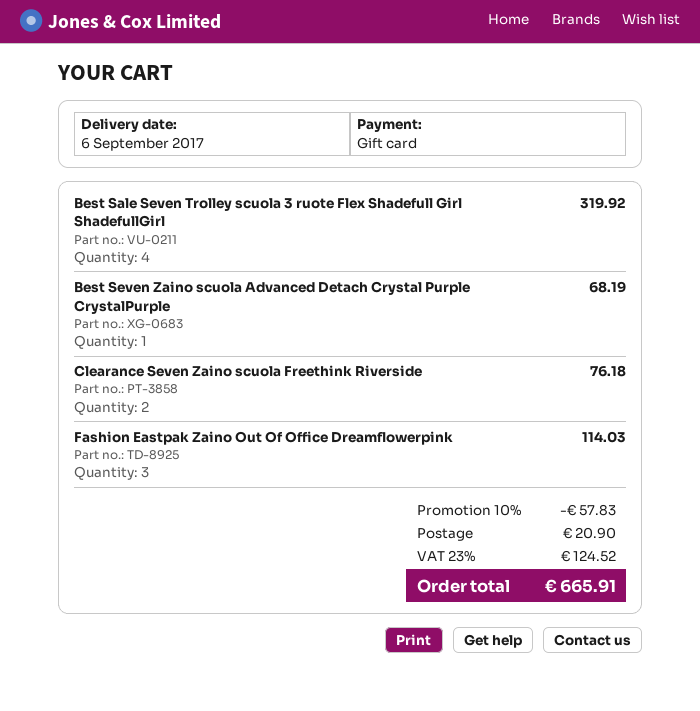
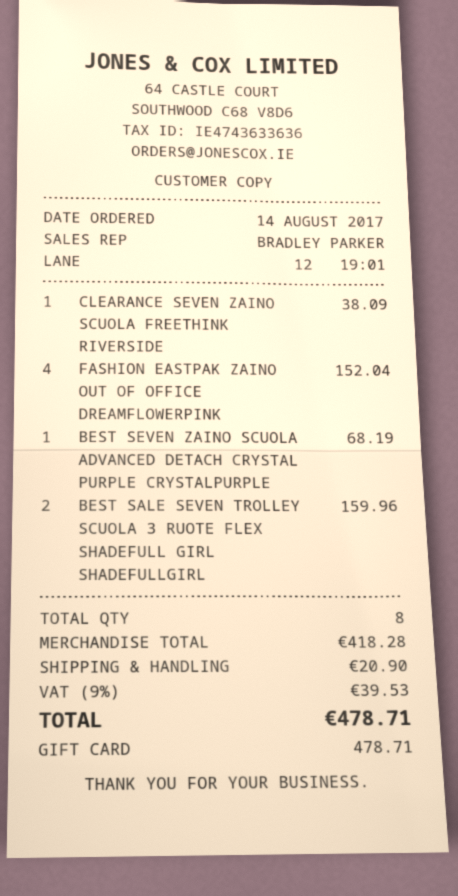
Best Sale Seven Trolley scuola 3 ruote Flex Shadefull Girl ShadefullGirl: 4 for 319.92 -> 2 for 159.96
Clearance Seven Zaino scuola Freethink Riverside: 2 for 76.18 -> 1 for 38.09
Fashion Eastpak Zaino Out Of Office Dreamflowerpink: 3 for 114.03 -> 4 for 152.04
discount: 10% = 57.83 -> none
tax: 23% = 124.52 -> 9% = 39.53
total: 665.91 -> 478.71

